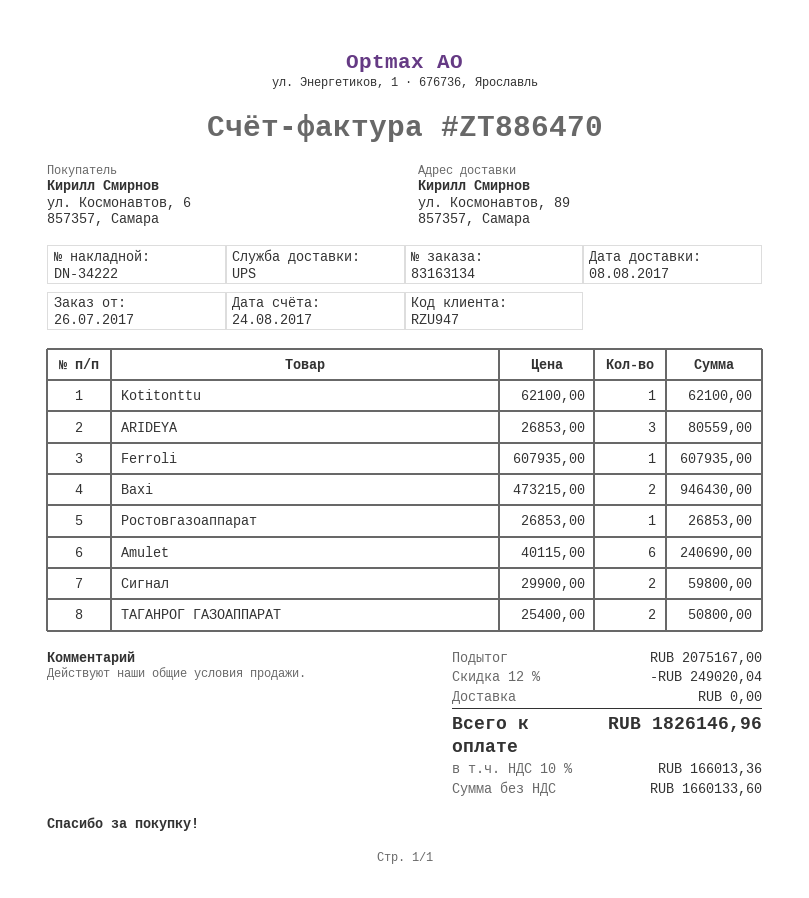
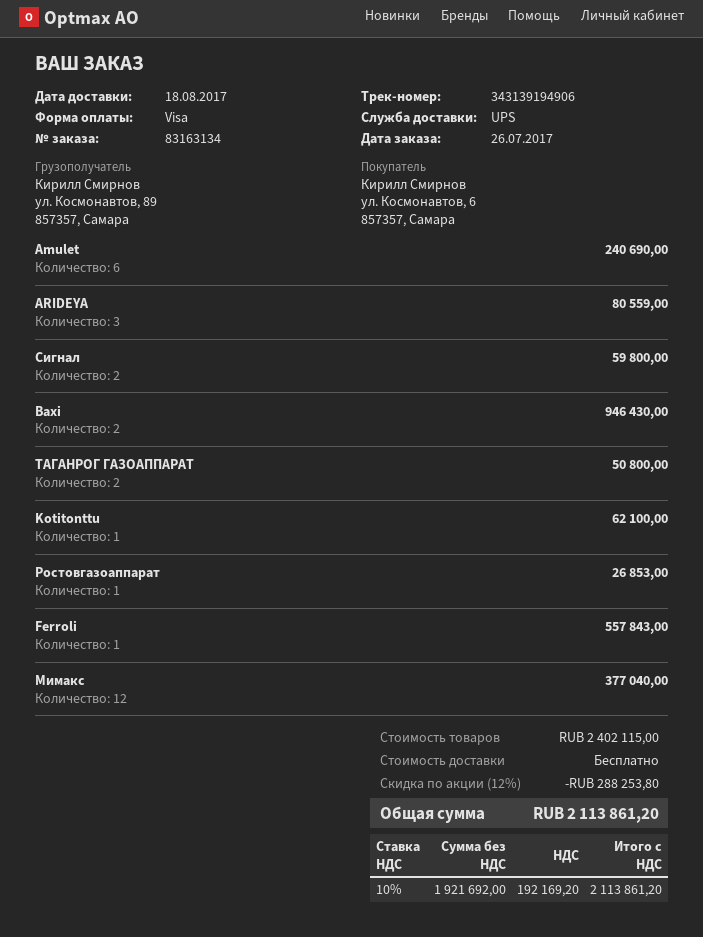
delivery date: 2017-08-08 -> 2017-08-18
Ferroli: 1 for 607935.00 -> 1 for 557843.00
Мимакс: none -> 12 for 377040.00
subtotal: 2075167.00 -> 2402115.00
discount: 12% = 249020.04 -> 12% = 288253.80
net: 1660133.60 -> 1921692.00
tax: 10% = 166013.36 -> 10% = 192169.20
total: 1826146.96 -> 2113861.20

